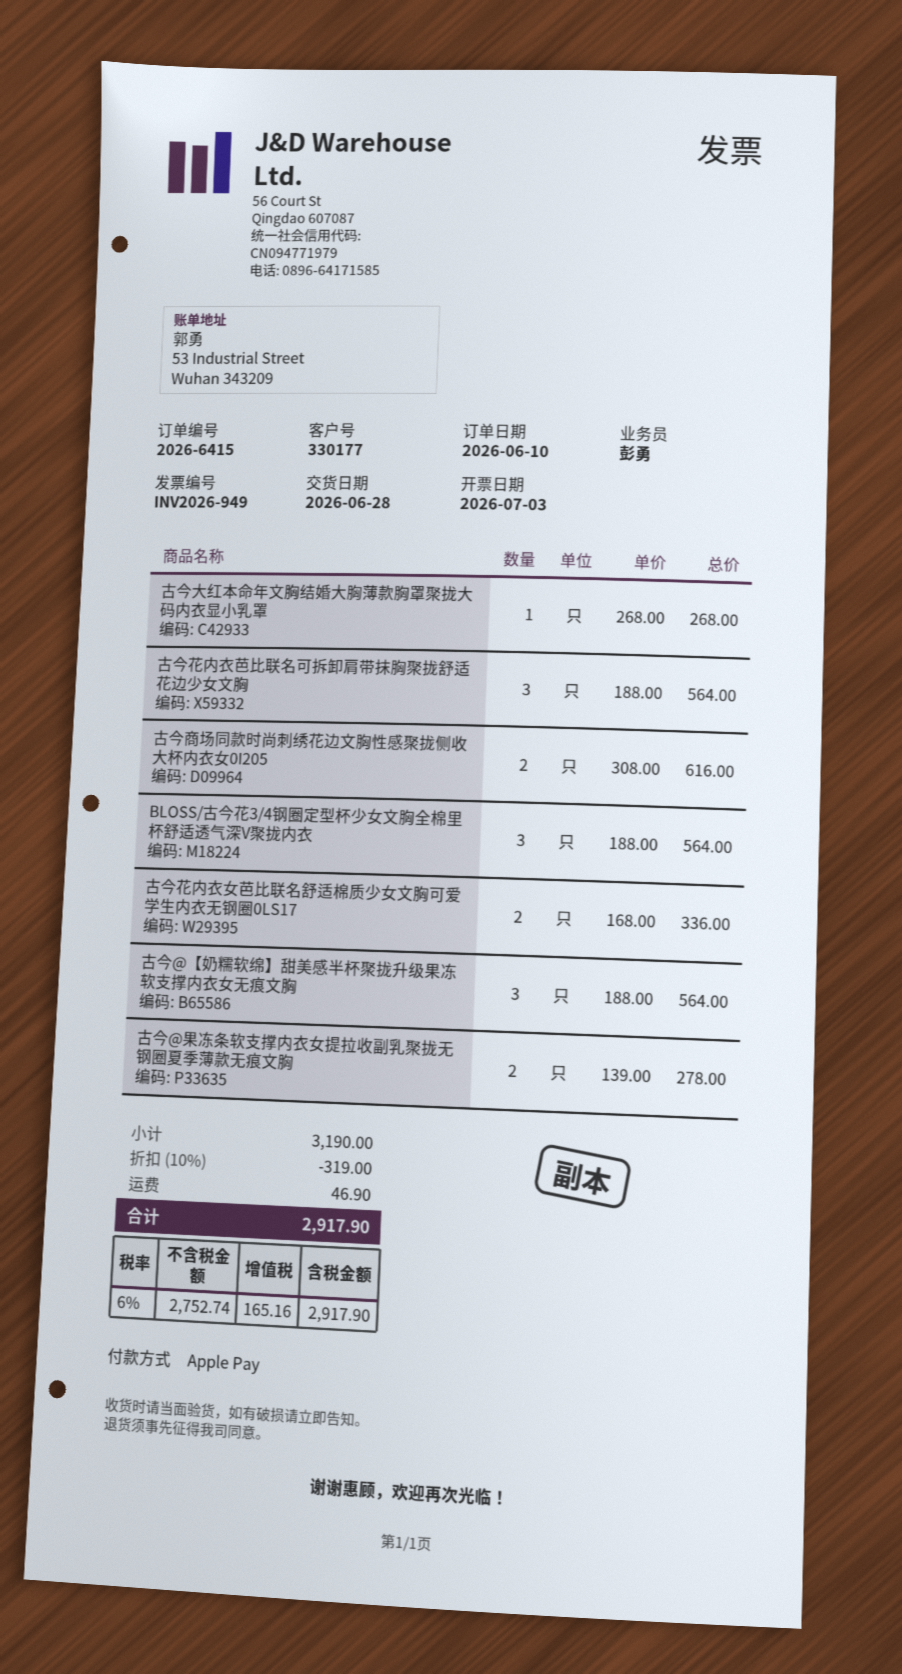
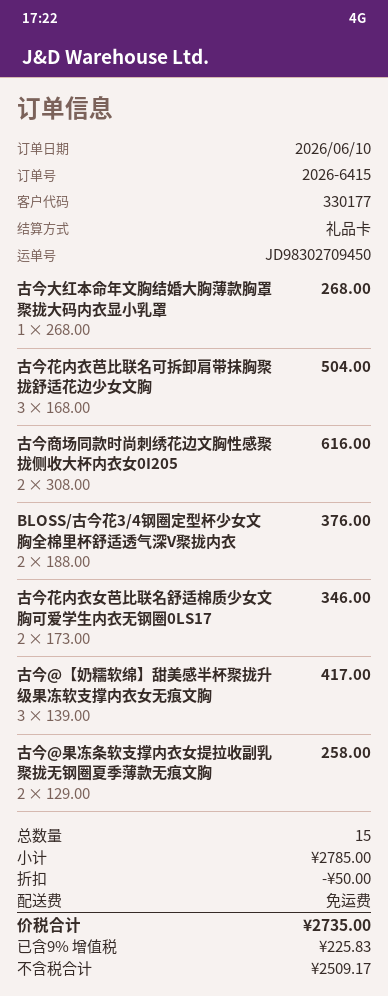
payment method: Apple Pay -> gift card
古今花内衣芭比联名可拆卸肩带抹胸聚拢舒适花边少女文胸: 3 x 188.00 = 564.00 -> 3 x 168.00 = 504.00
BLOSS/古今花3/4钢圈定型杯少女文胸全棉里杯舒适透气深V聚拢内衣: 3 x 188.00 = 564.00 -> 2 x 188.00 = 376.00
古今花内衣女芭比联名舒适棉质少女文胸可爱学生内衣无钢圈0LS17: 2 x 168.00 = 336.00 -> 2 x 173.00 = 346.00
古今@【奶糯软绵】甜美感半杯聚拢升级果冻软支撑内衣女无痕文胸: 3 x 188.00 = 564.00 -> 3 x 139.00 = 417.00
古今@果冻条软支撑内衣女提拉收副乳聚拢无钢圈夏季薄款无痕文胸: 2 x 139.00 = 278.00 -> 2 x 129.00 = 258.00
subtotal: 3190.00 -> 2785.00
discount: 319.00 -> 50.00
shipping: 46.90 -> 0.00
net: 2752.74 -> 2509.17
tax: 6% = 165.16 -> 9% = 225.83
total: 2917.90 -> 2735.00

